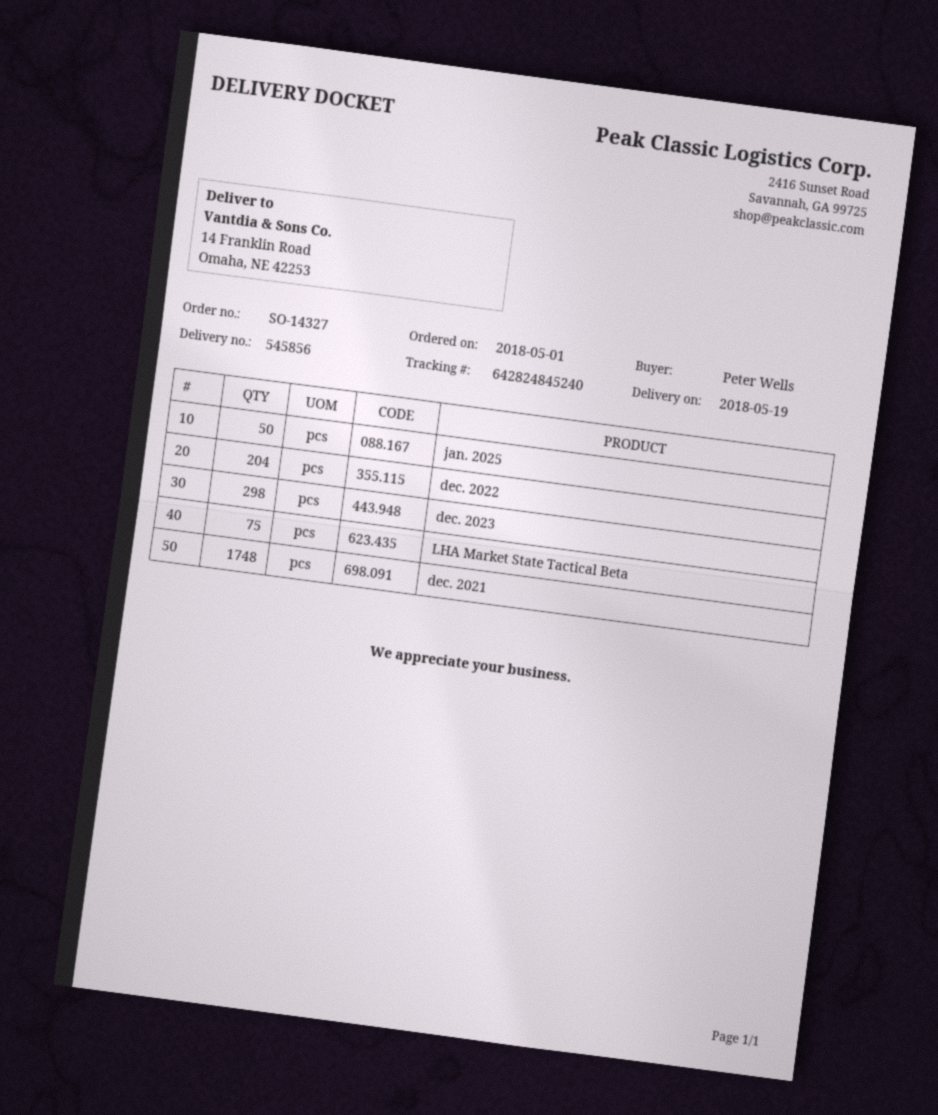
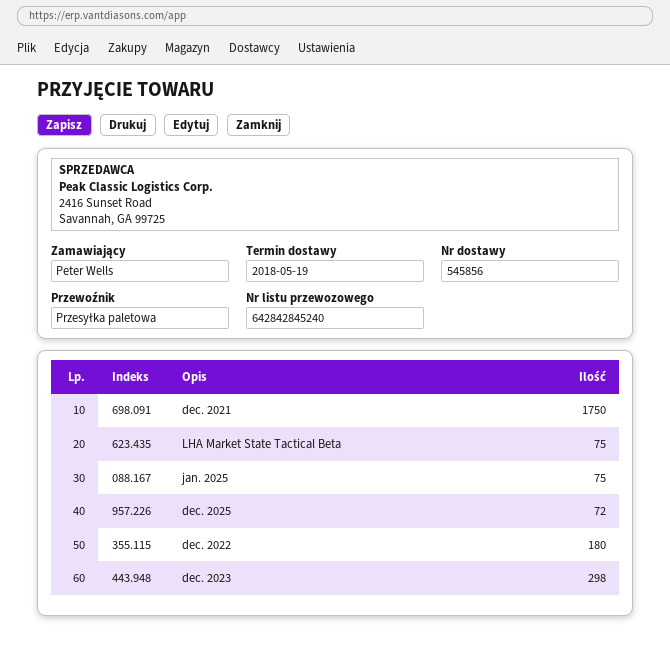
tracking number: 642824845240 -> 642842845240
jan. 2025: 50 -> 75
dec. 2022: 204 -> 180
dec. 2021: 1748 -> 1750
dec. 2025: none -> 72

